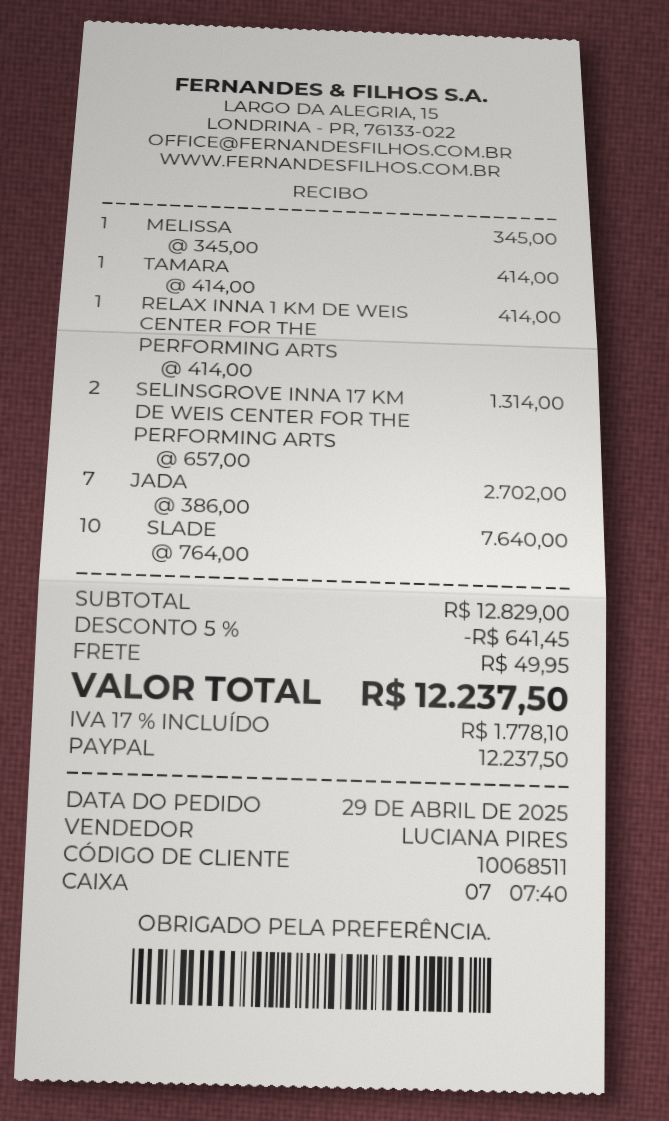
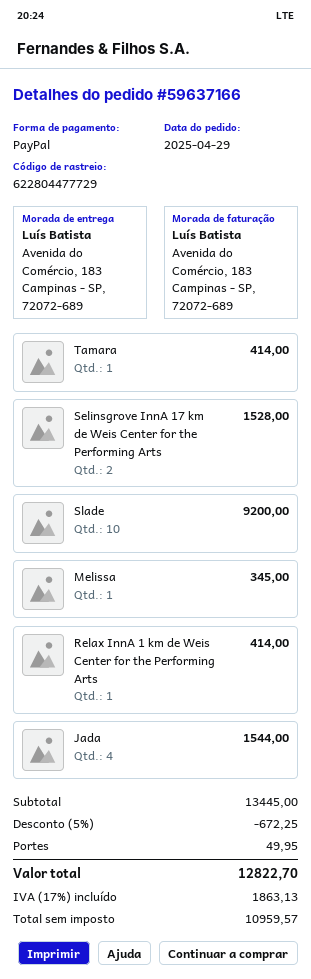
SELINSGROVE INNA 17 KM DE WEIS CENTER FOR THE PERFORMING ARTS: 2 for 1314.00 -> 2 for 1528.00
JADA: 7 for 2702.00 -> 4 for 1544.00
SLADE: 10 for 7640.00 -> 10 for 9200.00
subtotal: 12829.00 -> 13445.00
discount: 5% = 641.45 -> 5% = 672.25
tax: 17% = 1778.10 -> 17% = 1863.13
total: 12237.50 -> 12822.70

